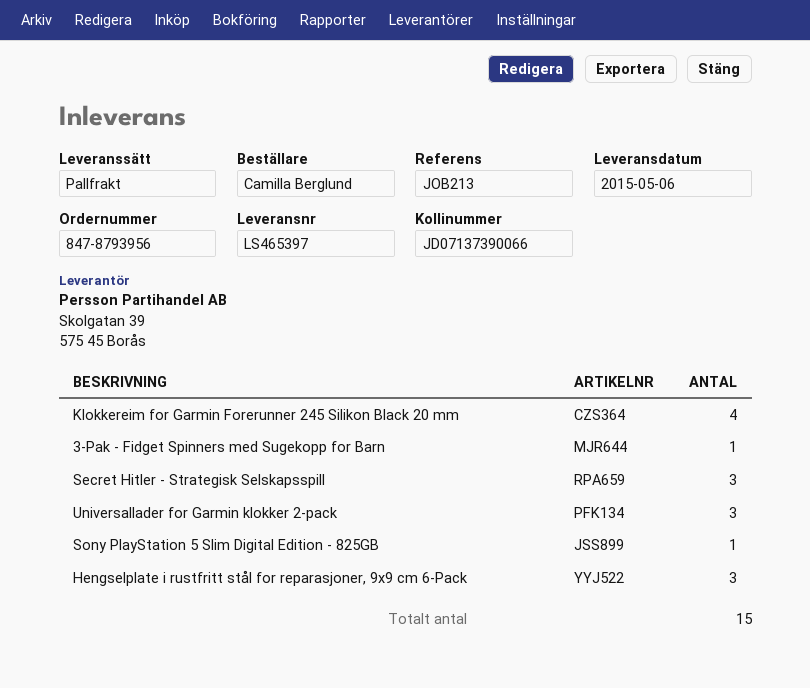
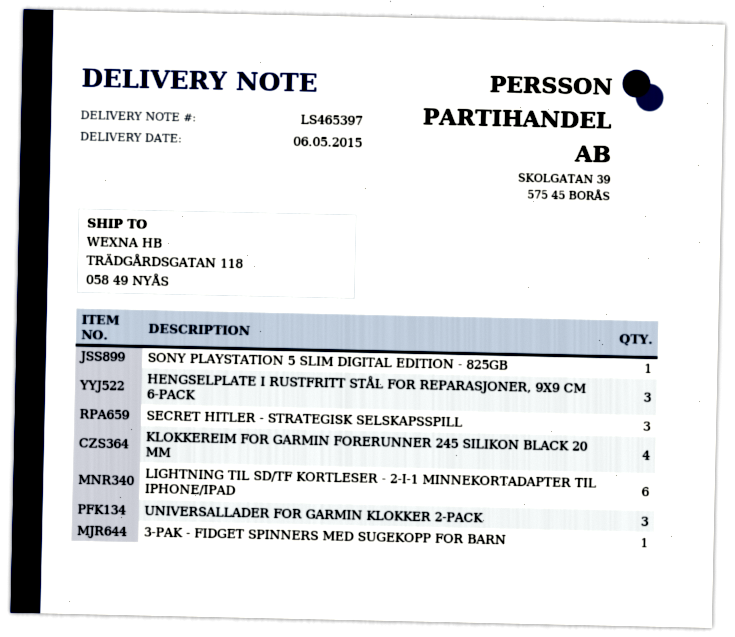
LIGHTNING TIL SD/TF KORTLESER - 2-I-1 MINNEKORTADAPTER TIL IPHONE/IPAD: none -> 6

